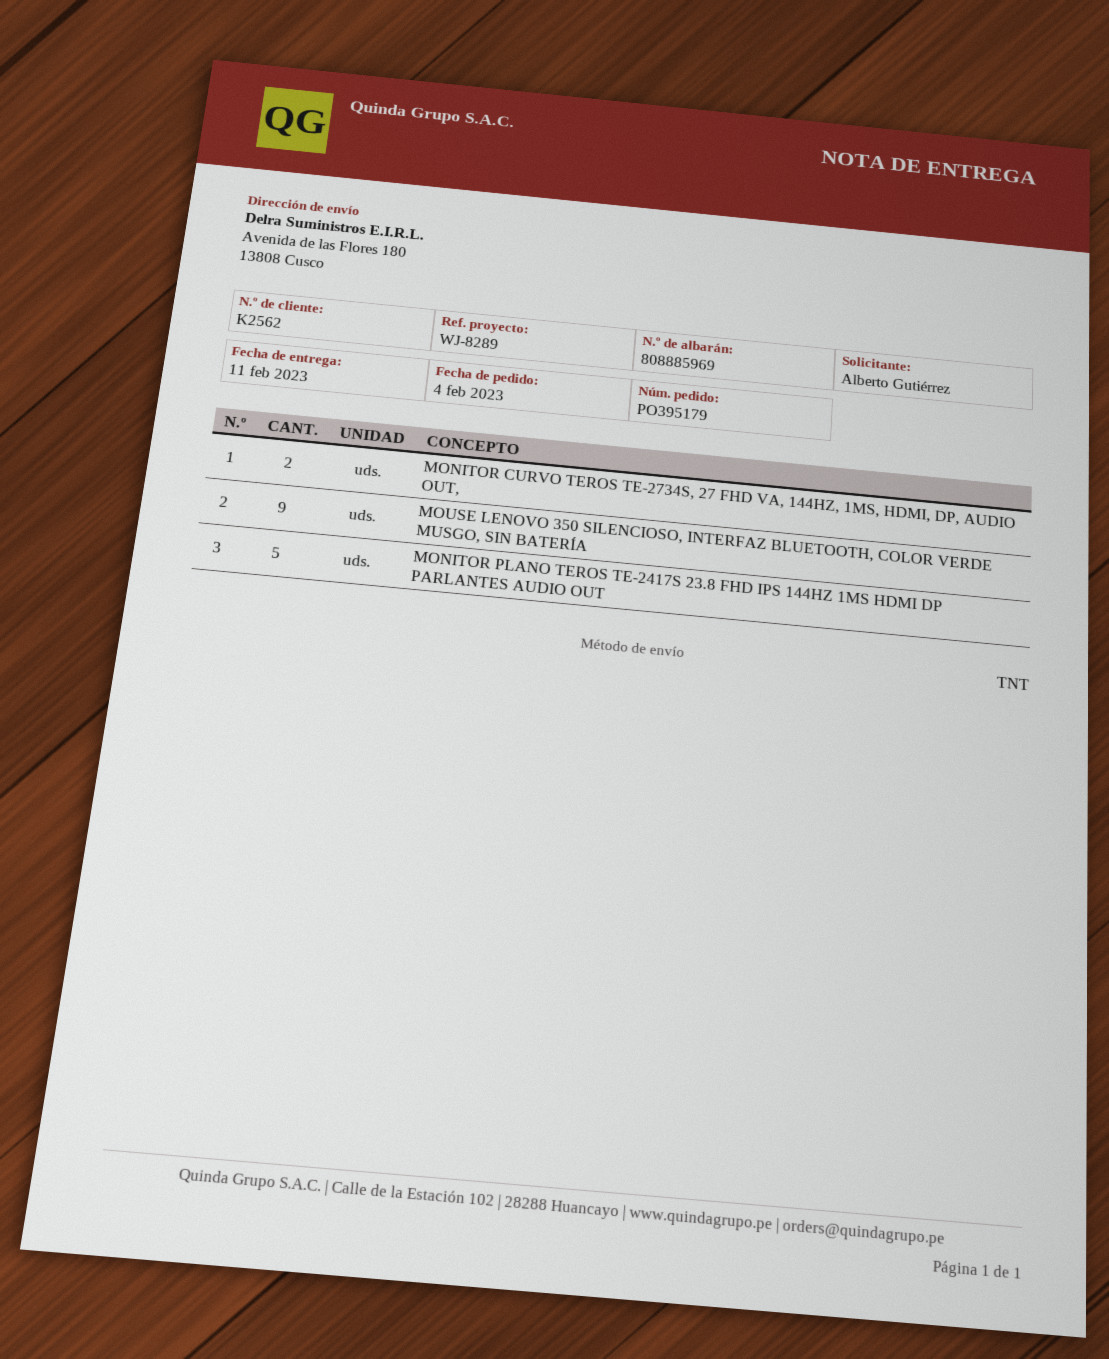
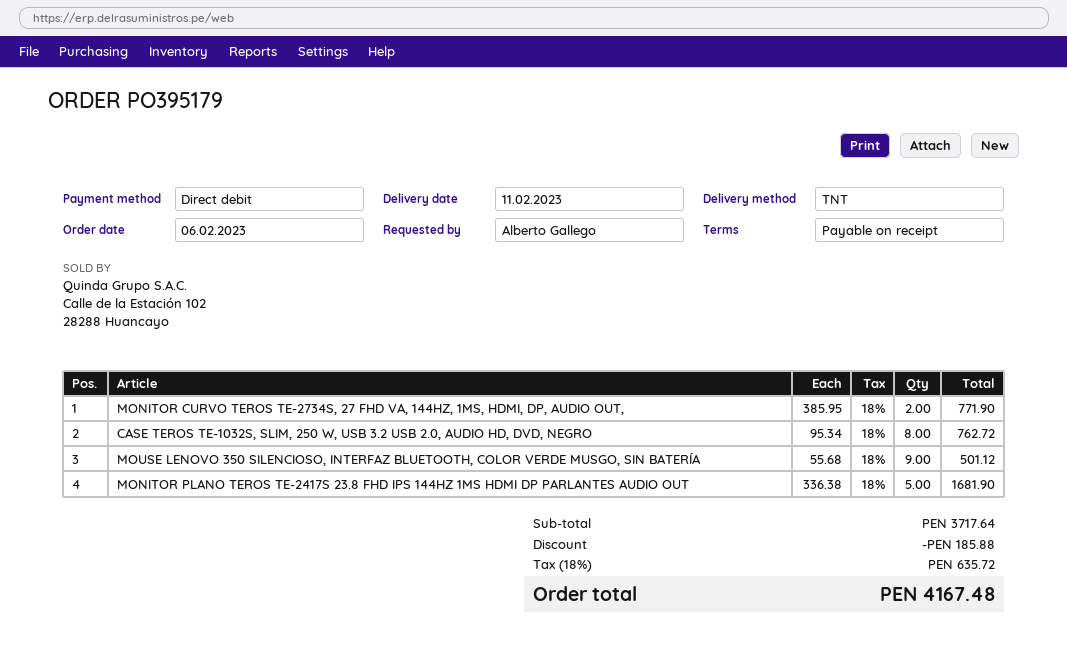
order date: 2023-02-04 -> 2023-02-06
ordered by: Alberto Gutiérrez -> Alberto Gallego
CASE TEROS TE-1032S, SLIM, 250 W, USB 3.2 USB 2.0, AUDIO HD, DVD, NEGRO: none -> 8

